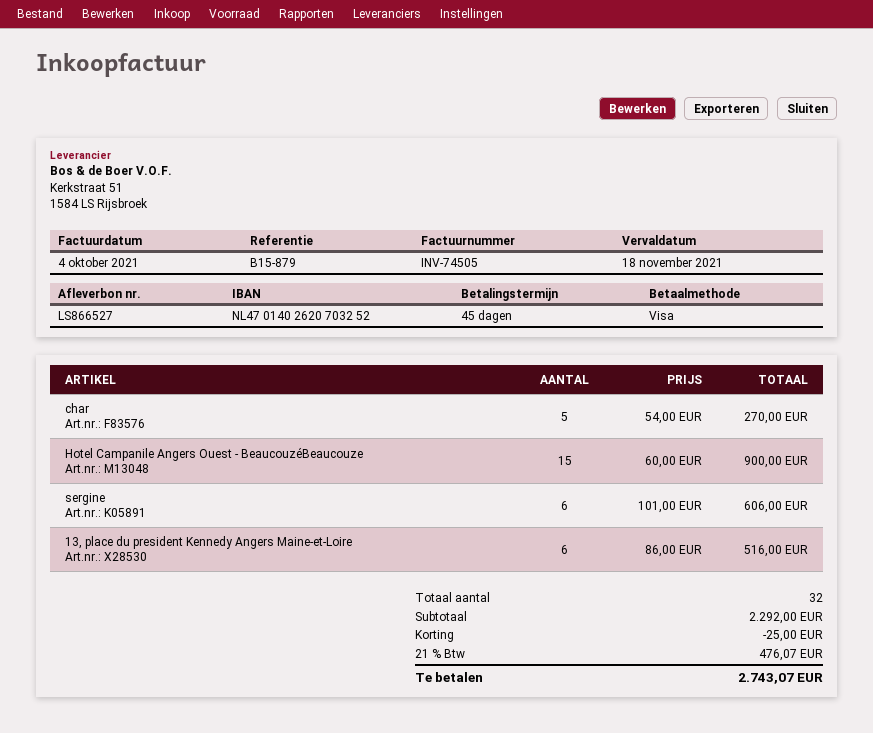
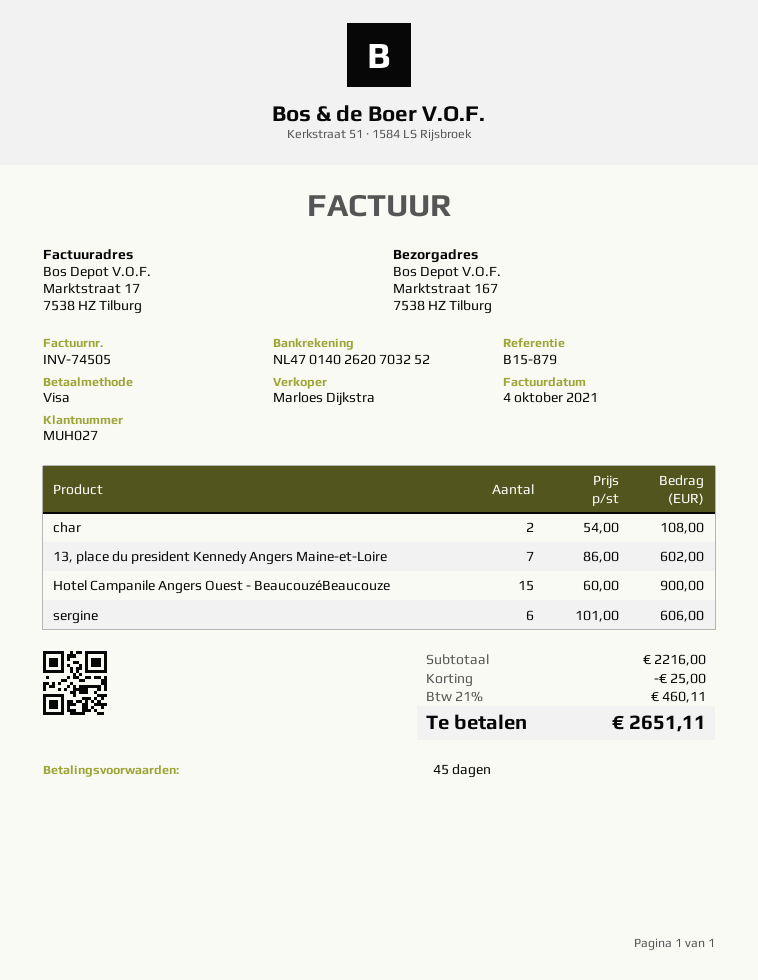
char: 5 x 54.00 = 270.00 -> 2 x 54.00 = 108.00
13, place du president Kennedy Angers Maine-et-Loire: 6 x 86.00 = 516.00 -> 7 x 86.00 = 602.00
subtotal: 2292.00 -> 2216.00
tax: 21% = 476.07 -> 21% = 460.11
total: 2743.07 -> 2651.11

